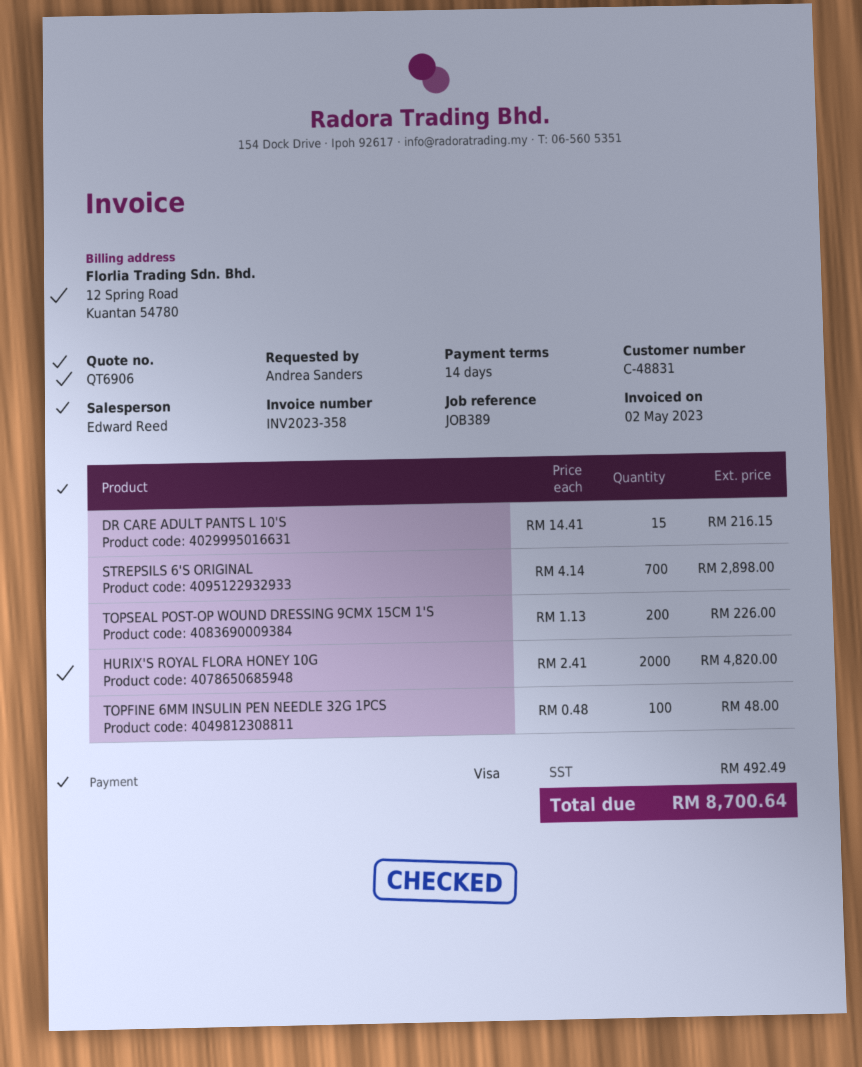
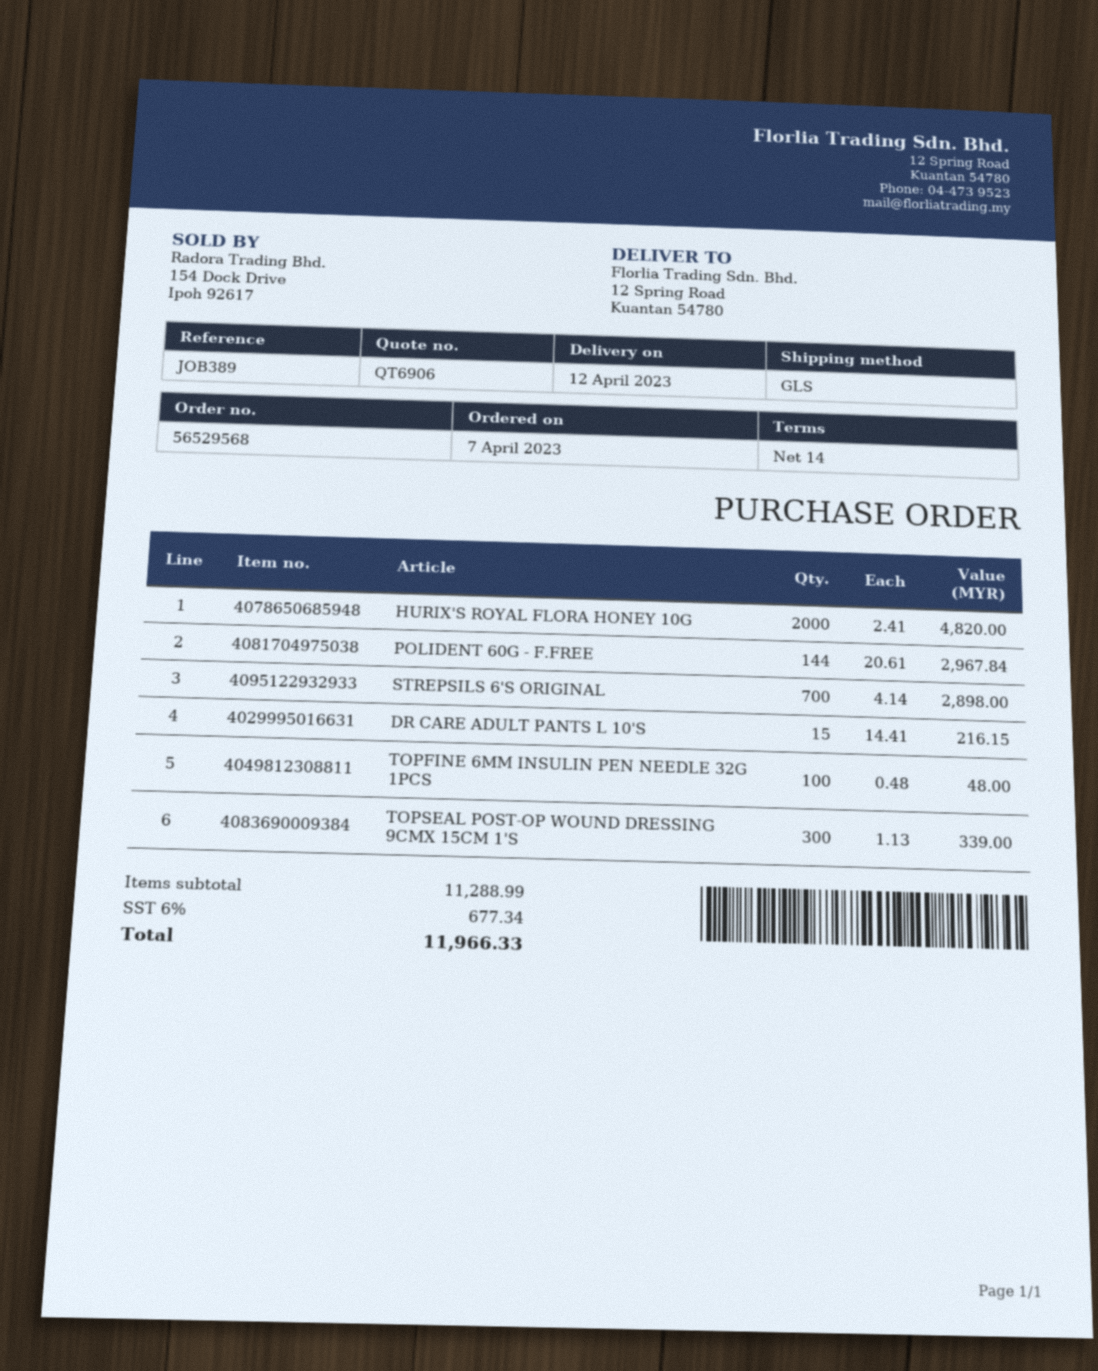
TOPSEAL POST-OP WOUND DRESSING 9CMX 15CM 1'S: 200 x 1.13 = 226.00 -> 300 x 1.13 = 339.00
POLIDENT 60G - F.FREE: none -> 144 x 20.61 = 2967.84
tax: 492.49 -> 677.34
total: 8700.64 -> 11966.33

